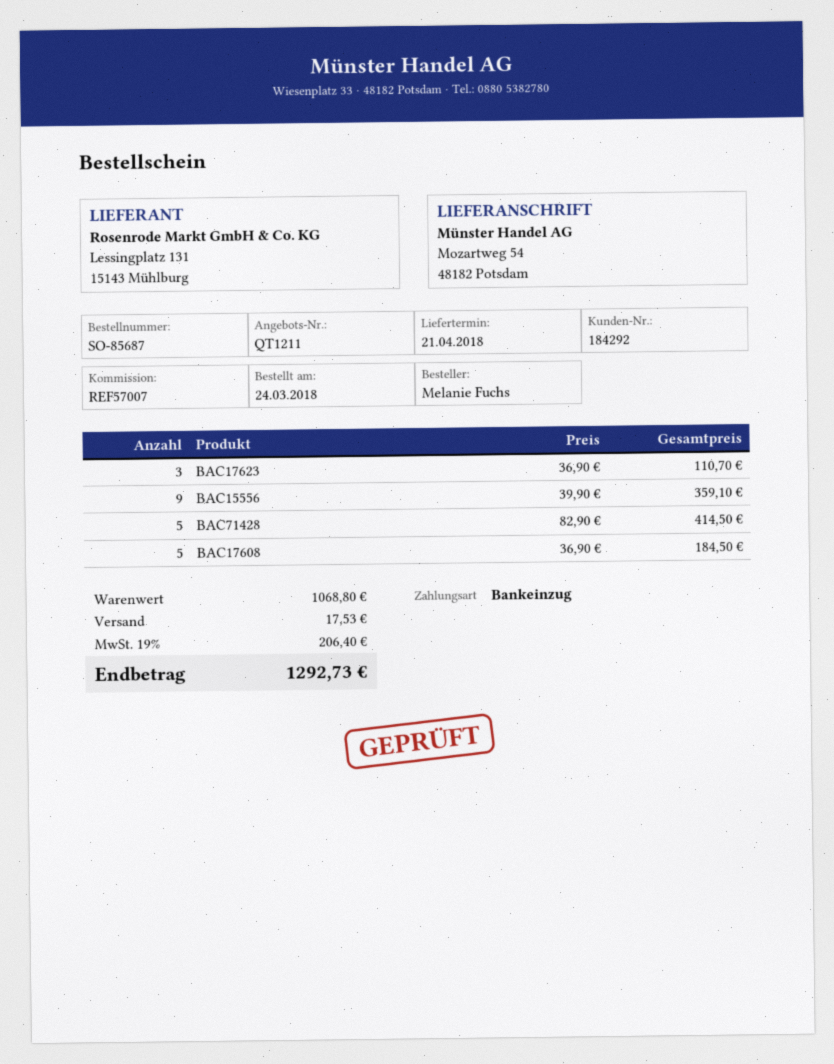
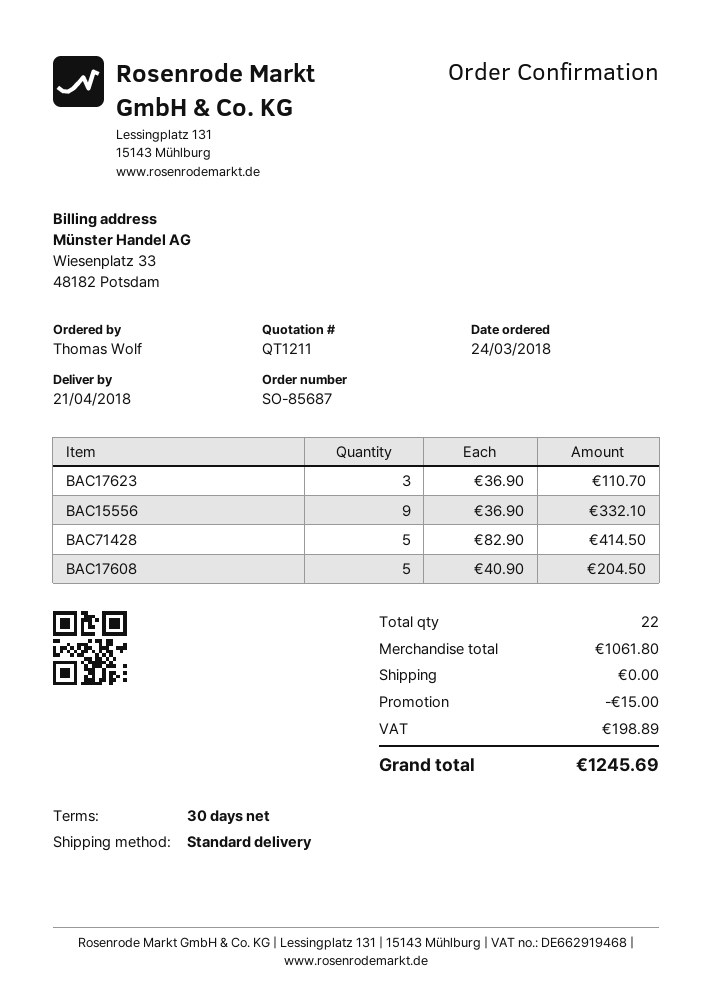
ordered by: Melanie Fuchs -> Thomas Wolf
BAC15556: 9 x 39.90 = 359.10 -> 9 x 36.90 = 332.10
BAC17608: 5 x 36.90 = 184.50 -> 5 x 40.90 = 204.50
subtotal: 1068.80 -> 1061.80
discount: none -> 15.00
shipping: 17.53 -> 0.00
tax: 206.40 -> 198.89
total: 1292.73 -> 1245.69

